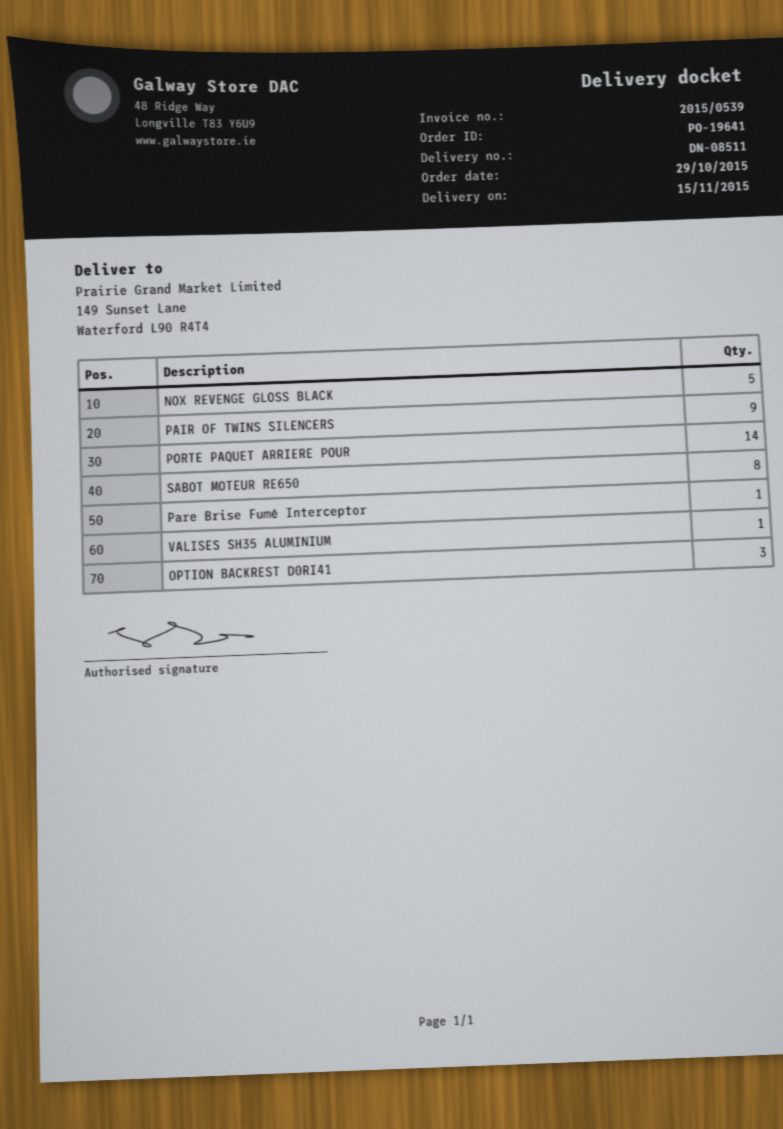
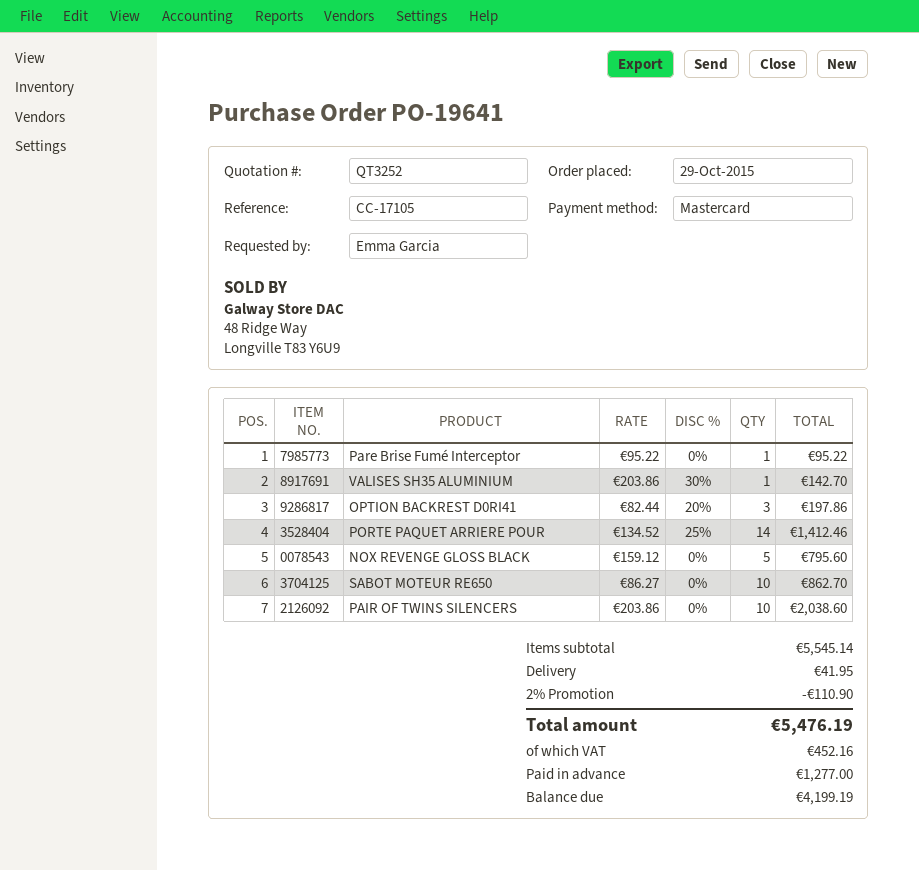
PAIR OF TWINS SILENCERS: 9 -> 10
SABOT MOTEUR RE650: 8 -> 10

